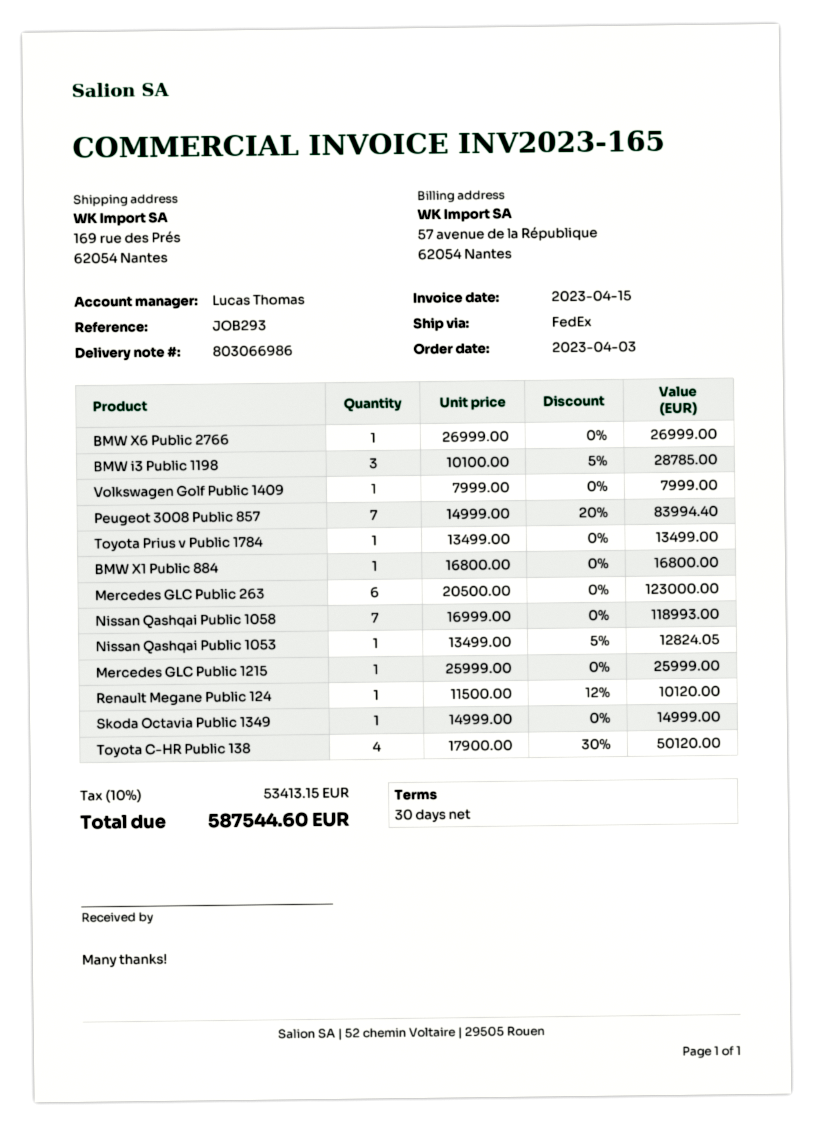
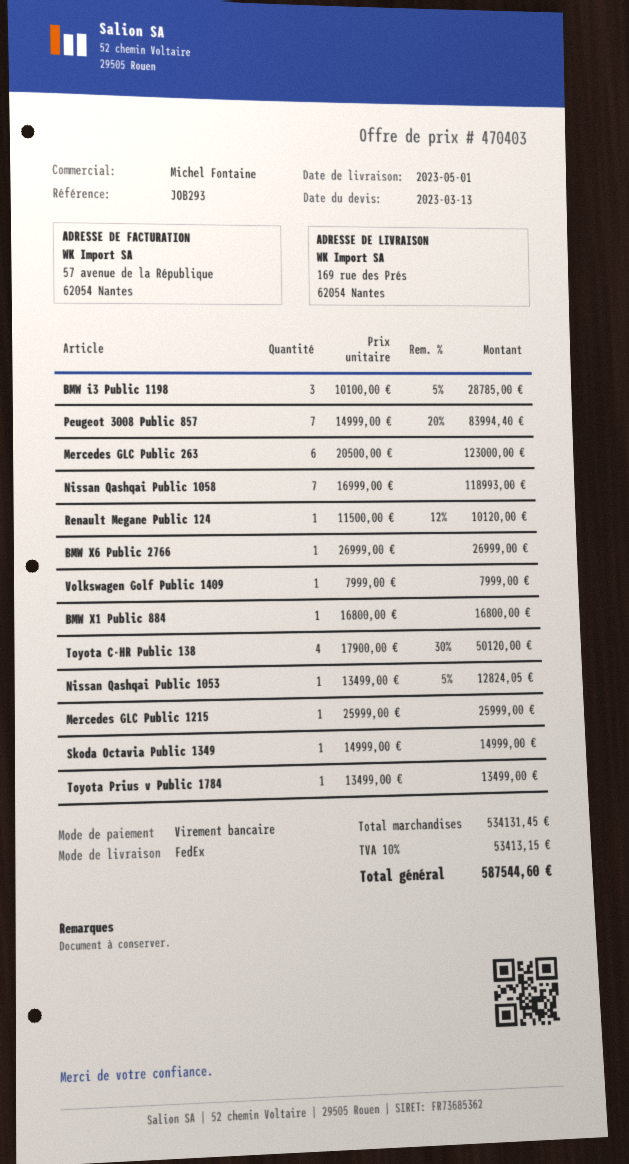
sales rep: Lucas Thomas -> Michel Fontaine

